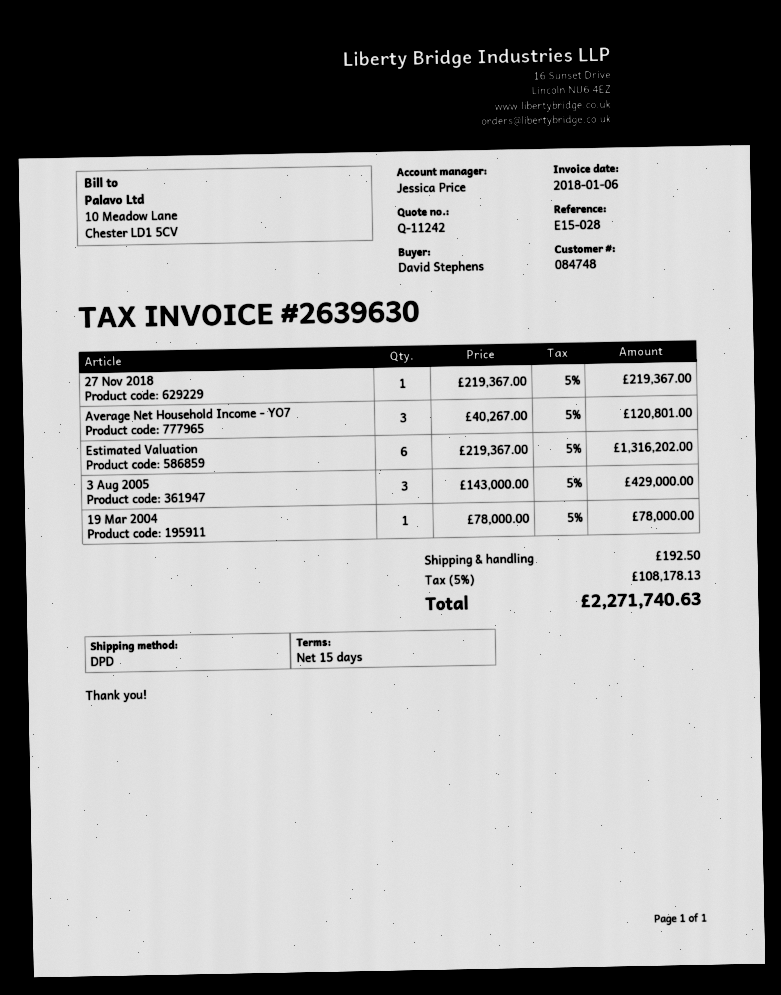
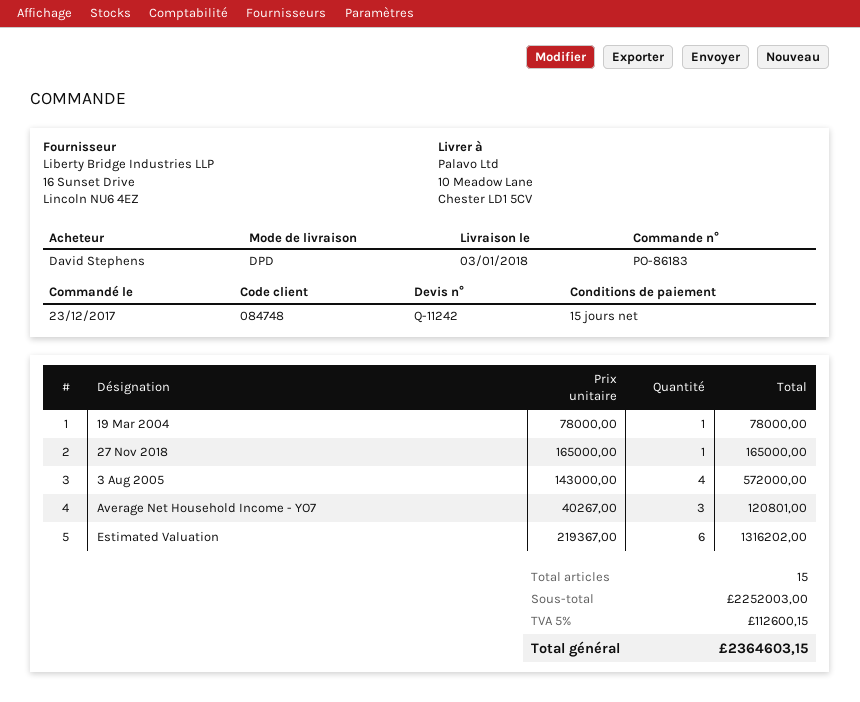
27 Nov 2018: 1 x 219367.00 = 219367.00 -> 1 x 165000.00 = 165000.00
3 Aug 2005: 3 x 143000.00 = 429000.00 -> 4 x 143000.00 = 572000.00
shipping: 192.50 -> none
tax: 5% = 108178.13 -> 5% = 112600.15
total: 2271740.63 -> 2364603.15

